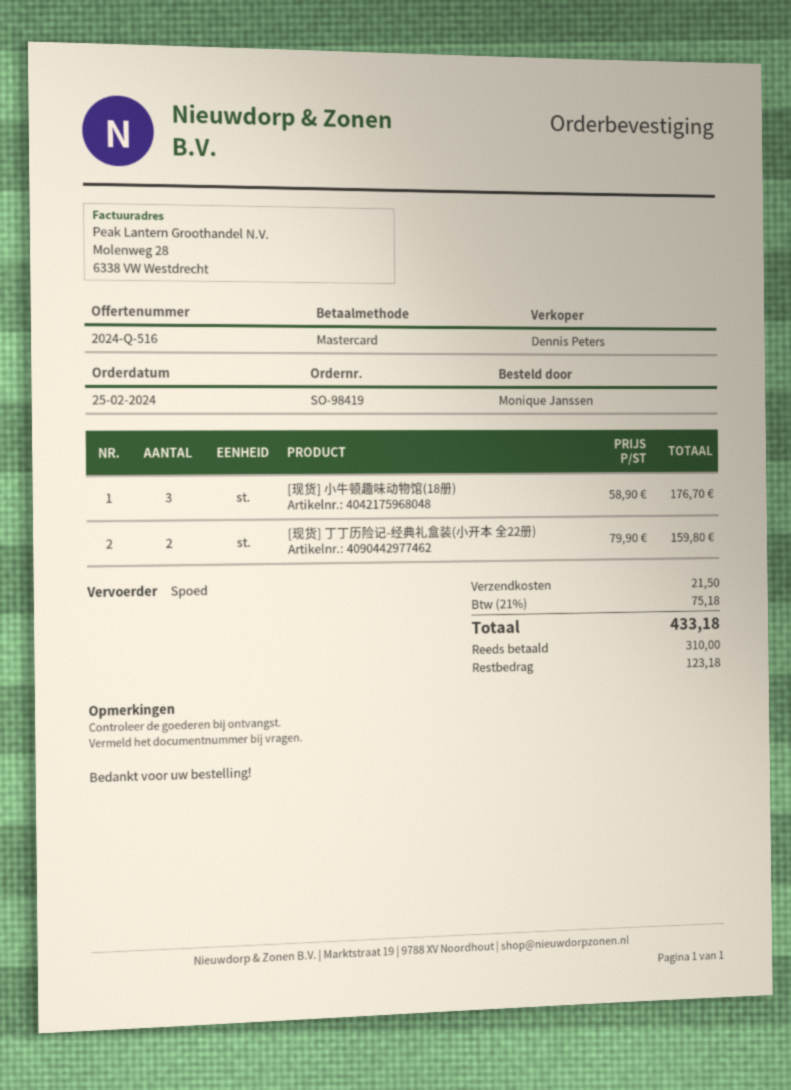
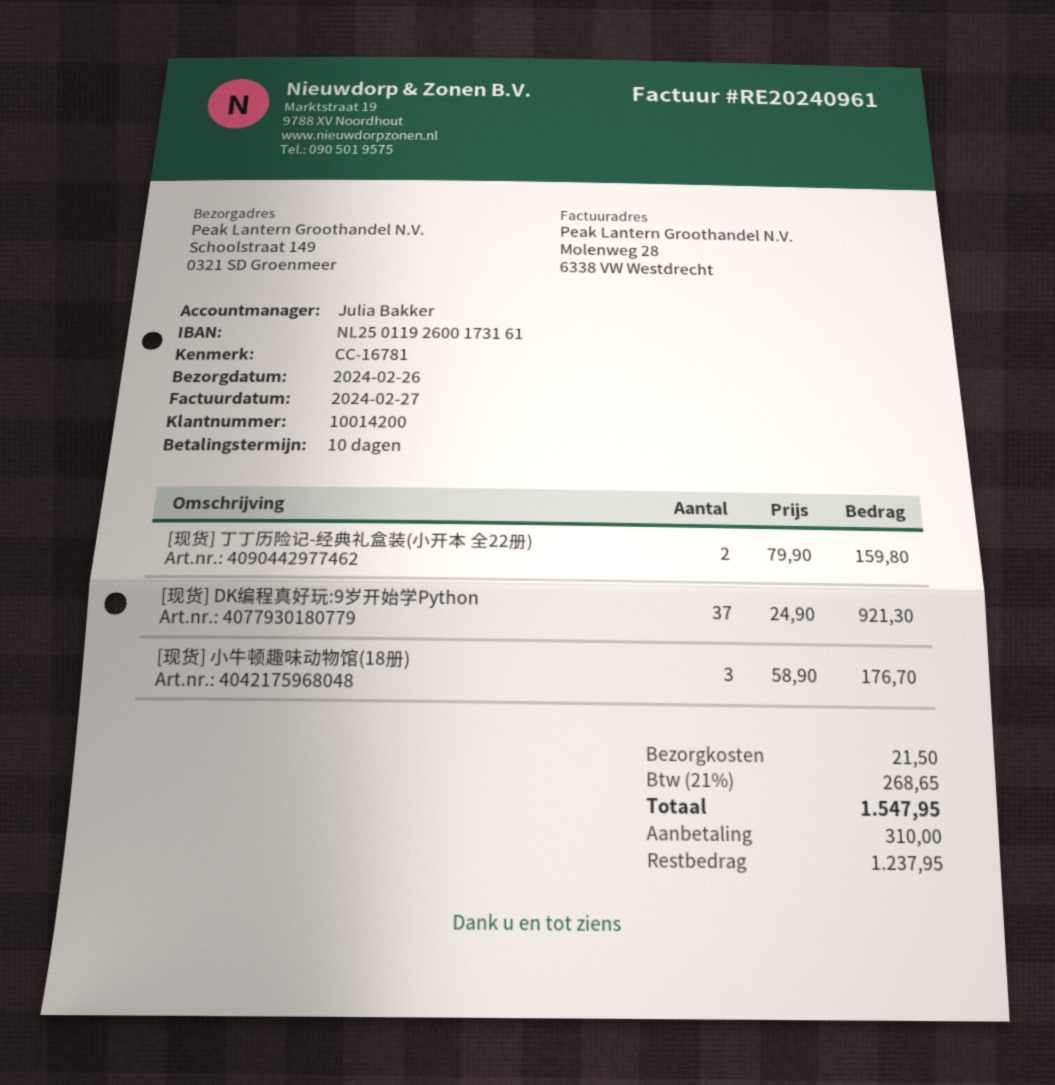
sales rep: Dennis Peters -> Julia Bakker
[现货] DK编程真好玩:9岁开始学Python: none -> 37 x 24.90 = 921.30
tax: 21% = 75.18 -> 21% = 268.65
total: 433.18 -> 1547.95
balance: 123.18 -> 1237.95

